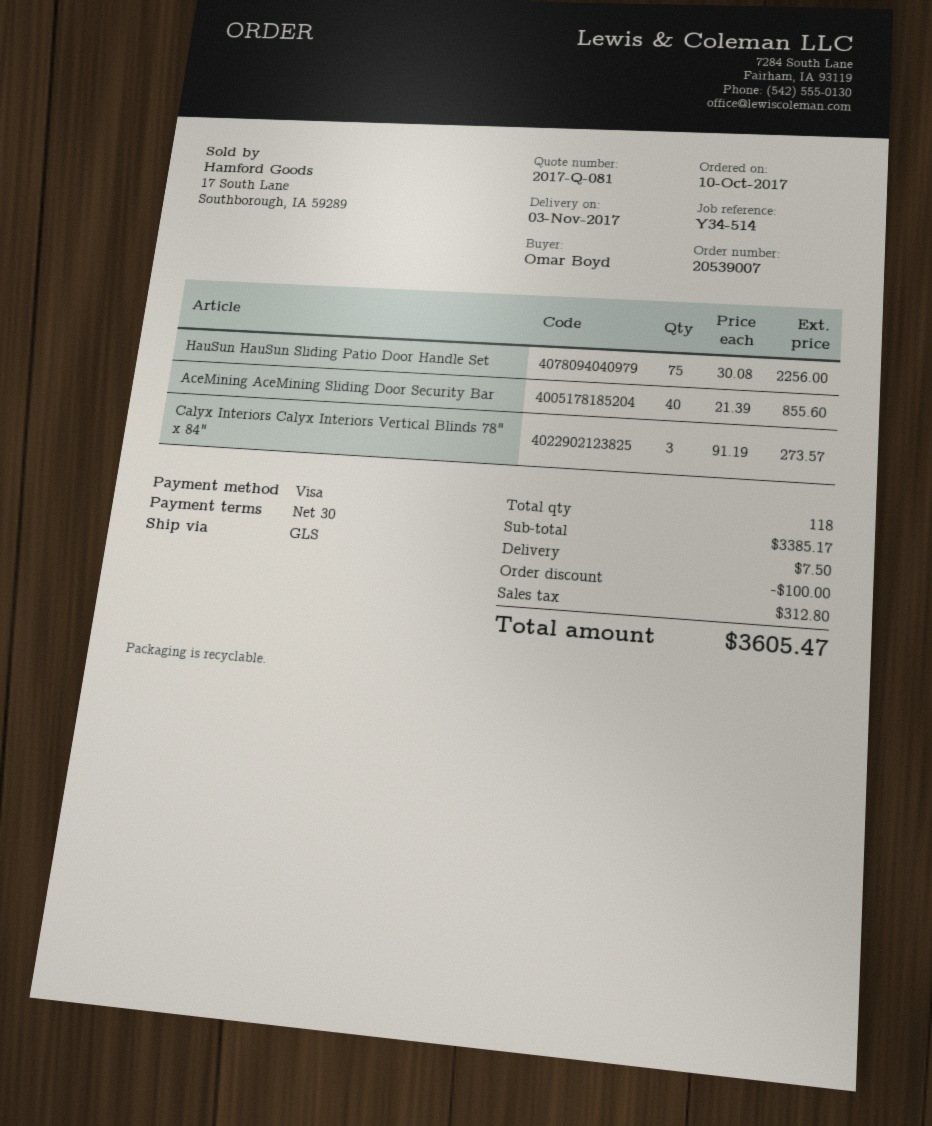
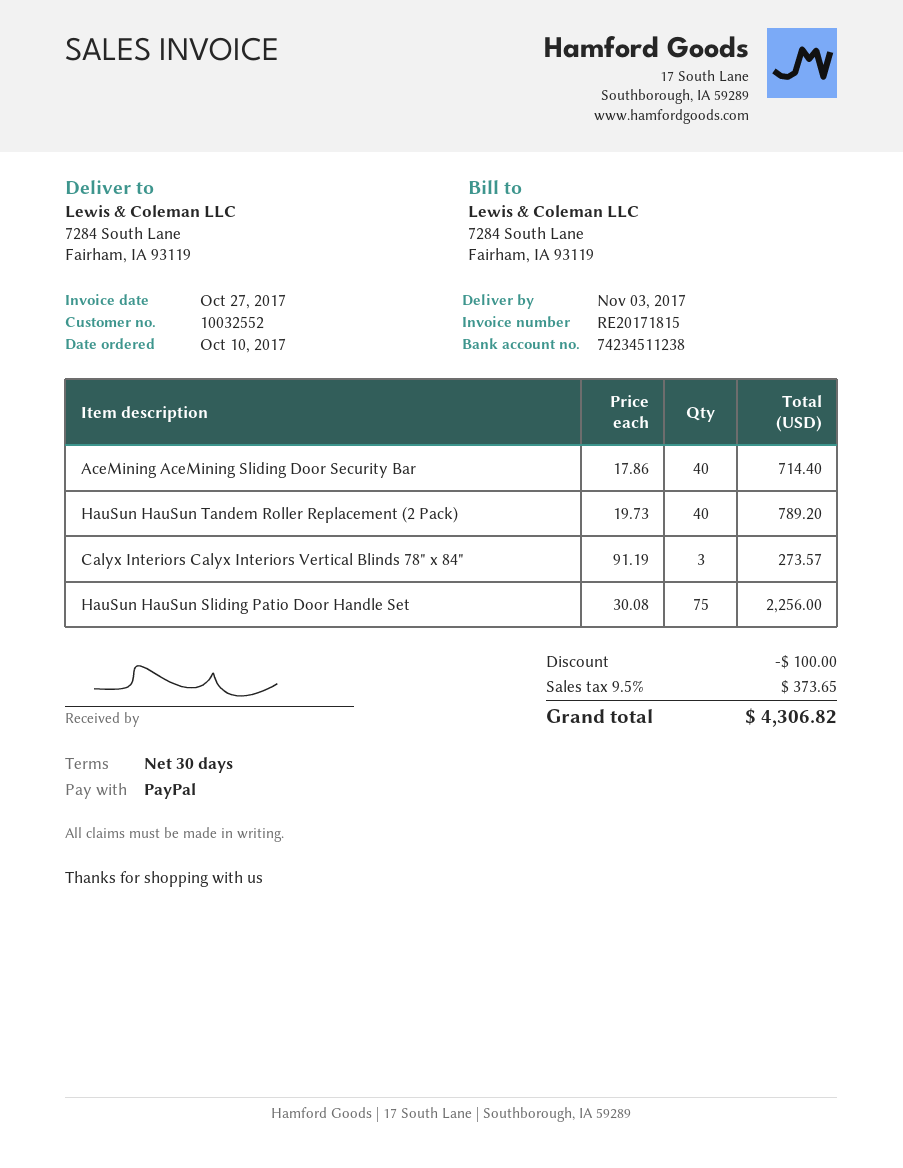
payment method: Visa -> PayPal
AceMining AceMining Sliding Door Security Bar: 40 x 21.39 = 855.60 -> 40 x 17.86 = 714.40
HauSun HauSun Tandem Roller Replacement (2 Pack): none -> 40 x 19.73 = 789.20
shipping: 7.50 -> none
tax: 312.80 -> 373.65
total: 3605.47 -> 4306.82

